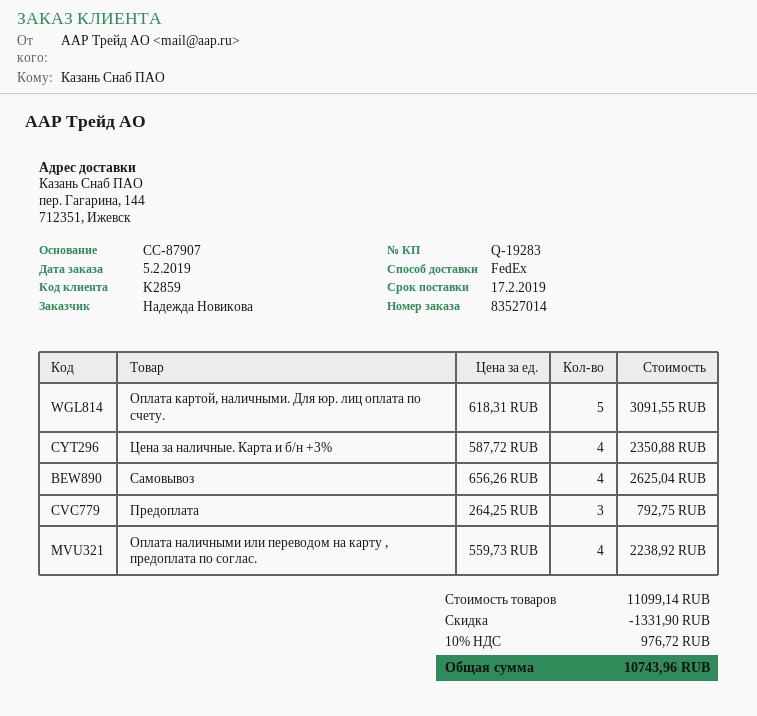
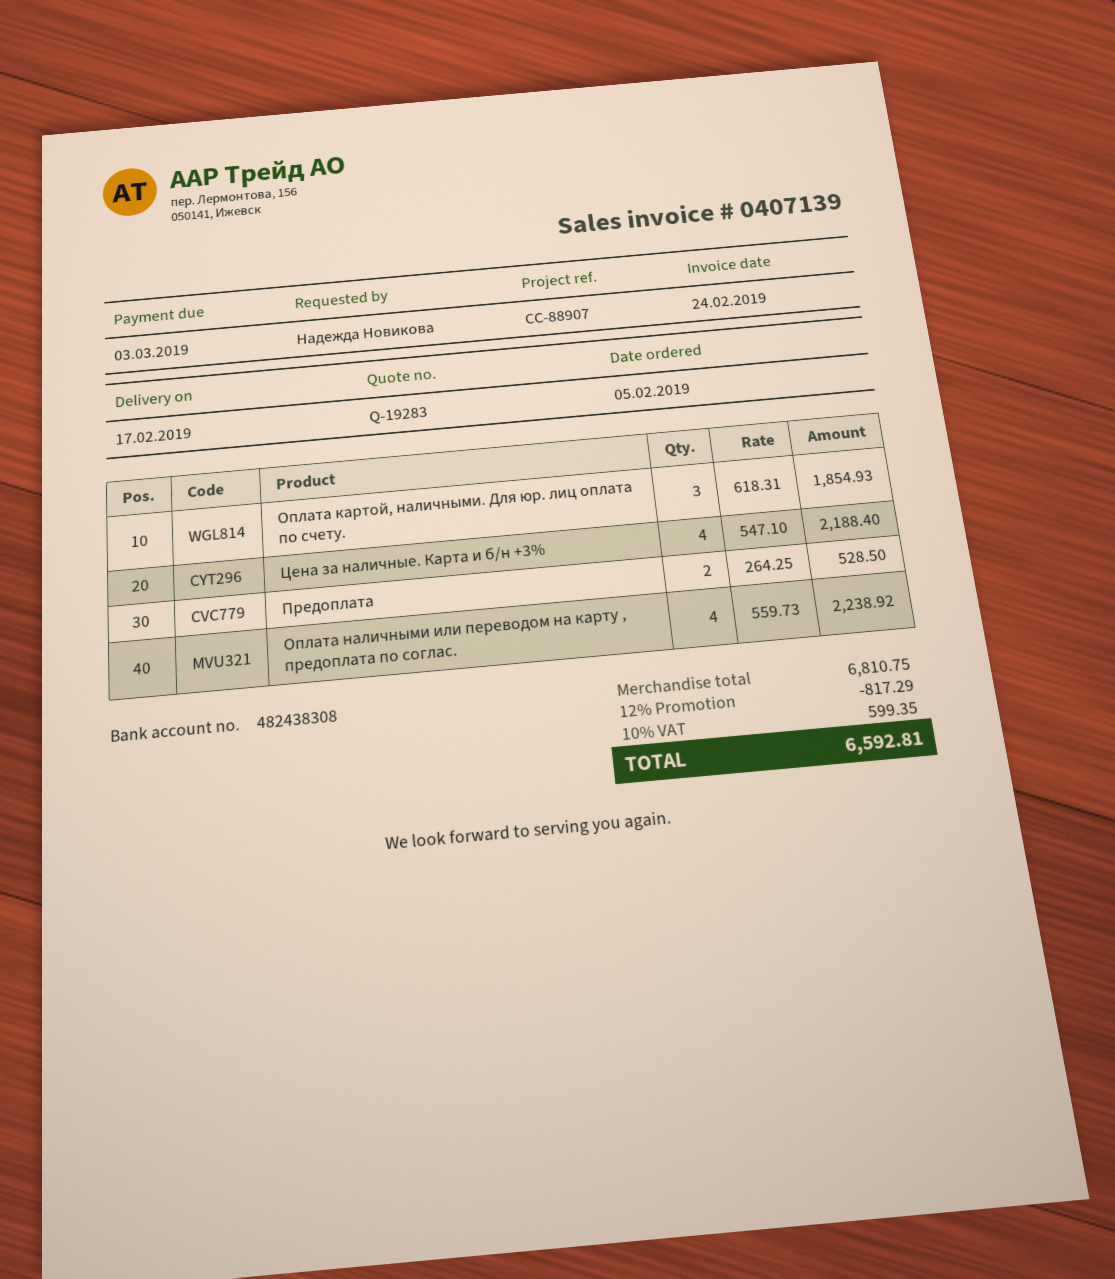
reference: CC-87907 -> CC-88907
Оплата картой, наличными. Для юр. лиц оплата по счету.: 5 x 618.31 = 3091.55 -> 3 x 618.31 = 1854.93
Цена за наличные. Карта и б/н +3%: 4 x 587.72 = 2350.88 -> 4 x 547.10 = 2188.40
Самовывоз: 4 x 656.26 = 2625.04 -> none
Предоплата: 3 x 264.25 = 792.75 -> 2 x 264.25 = 528.50
subtotal: 11099.14 -> 6810.75
discount: 1331.90 -> 817.29
tax: 10% = 976.72 -> 10% = 599.35
total: 10743.96 -> 6592.81

